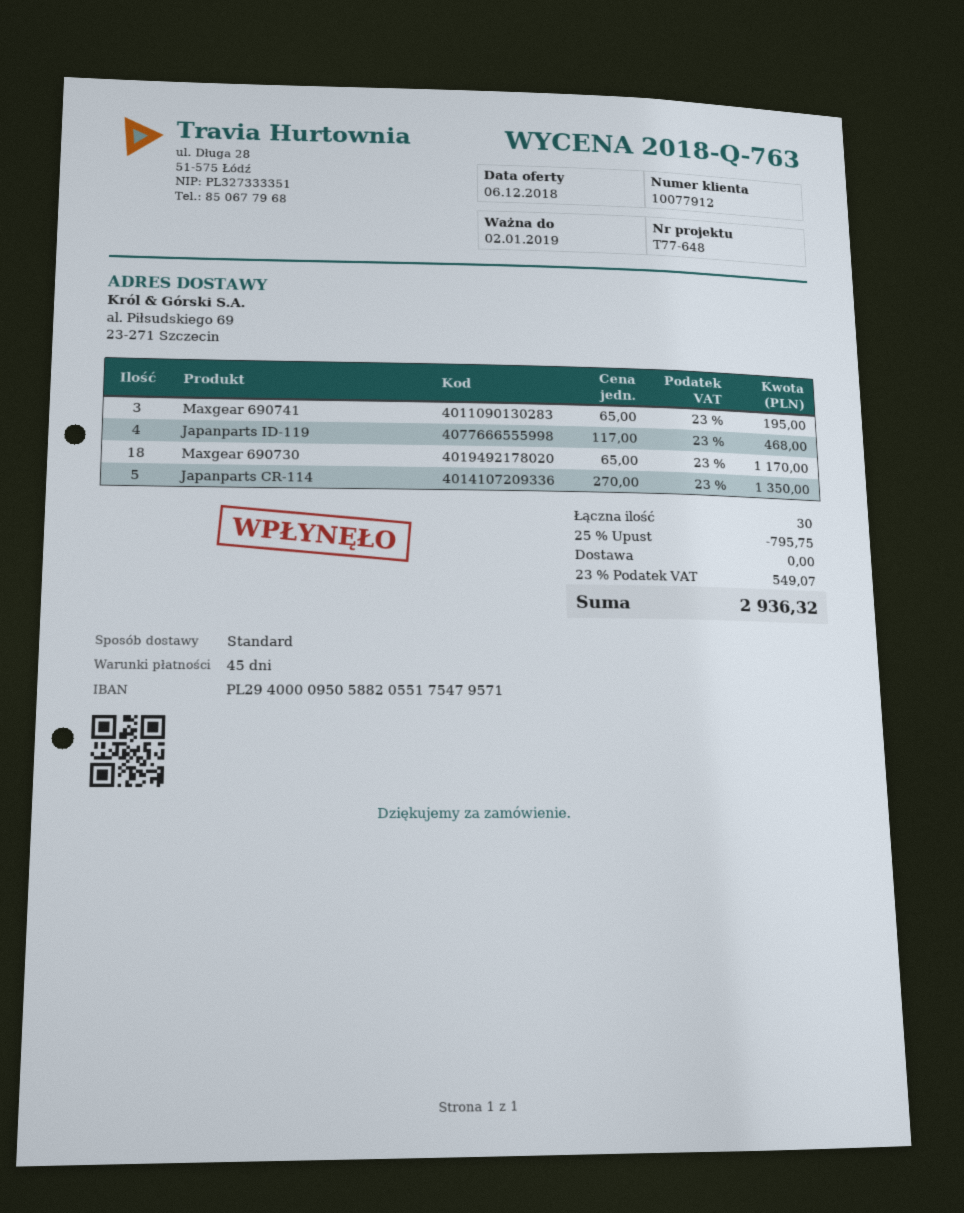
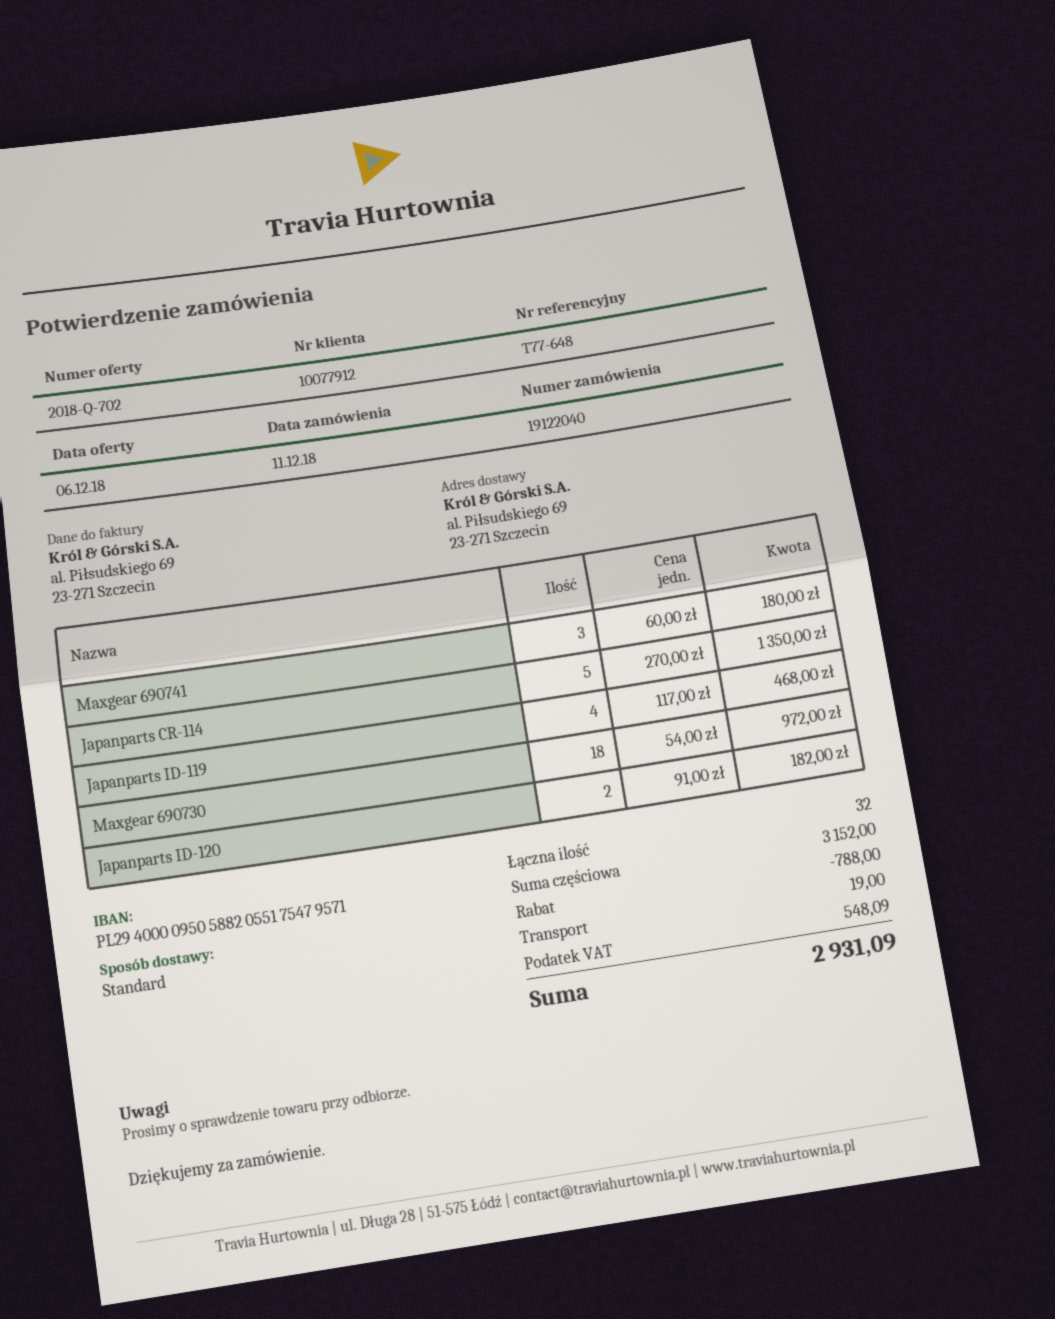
quote number: 2018-Q-763 -> 2018-Q-702
Maxgear 690741: 3 x 65.00 = 195.00 -> 3 x 60.00 = 180.00
Maxgear 690730: 18 x 65.00 = 1170.00 -> 18 x 54.00 = 972.00
Japanparts ID-120: none -> 2 x 91.00 = 182.00
total quantity: 30 -> 32
discount: 795.75 -> 788.00
shipping: 0.00 -> 19.00
tax: 549.07 -> 548.09
total: 2936.32 -> 2931.09

